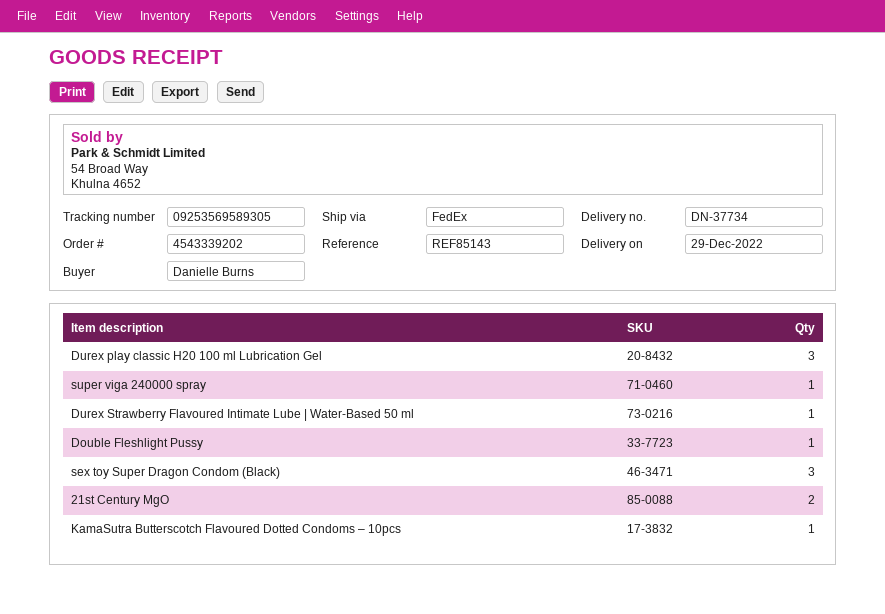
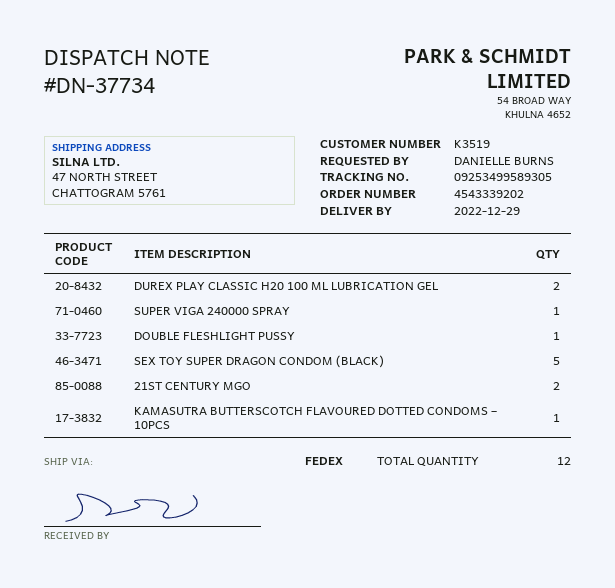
tracking number: 09253569589305 -> 09253499589305
Durex play classic H20 100 ml Lubrication Gel: 3 -> 2
Durex Strawberry Flavoured Intimate Lube | Water-Based 50 ml: 1 -> none
sex toy Super Dragon Condom (Black): 3 -> 5

